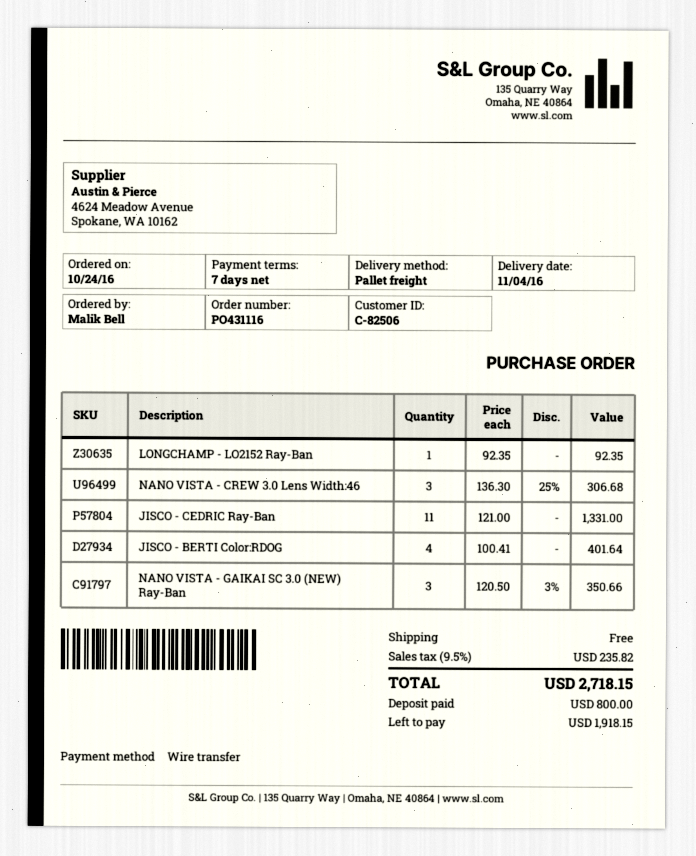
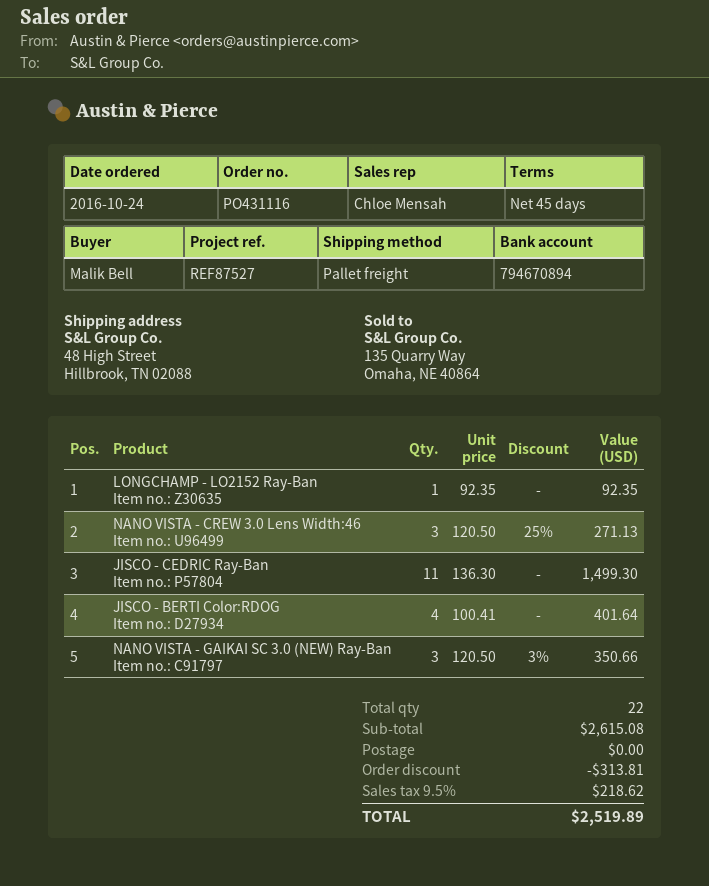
payment terms: 7 days -> 45 days
NANO VISTA - CREW 3.0 Lens Width:46: 3 x 136.30 - 25% = 306.68 -> 3 x 120.50 - 25% = 271.13
JISCO - CEDRIC Ray-Ban: 11 x 121.00 = 1331.00 -> 11 x 136.30 = 1499.30
discount: none -> 313.81
tax: 9.5% = 235.82 -> 9.5% = 218.62
total: 2718.15 -> 2519.89

